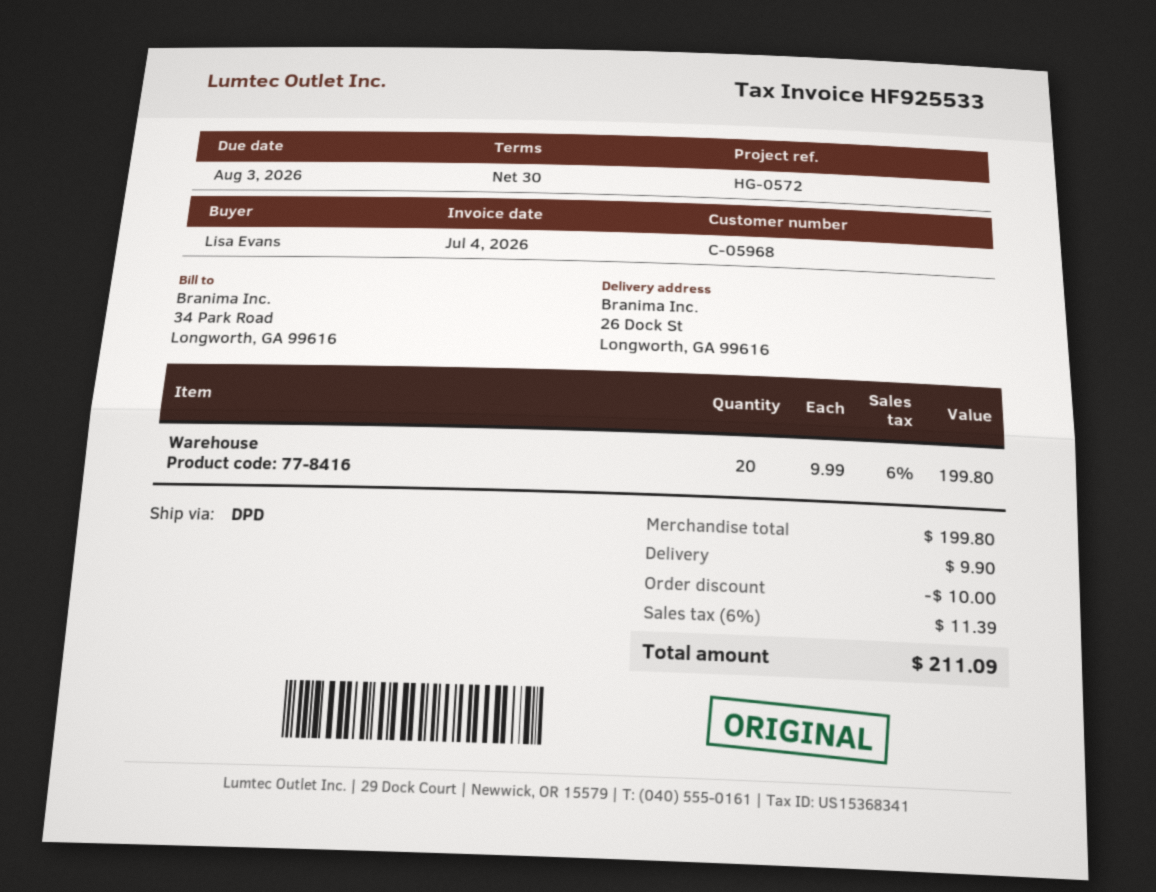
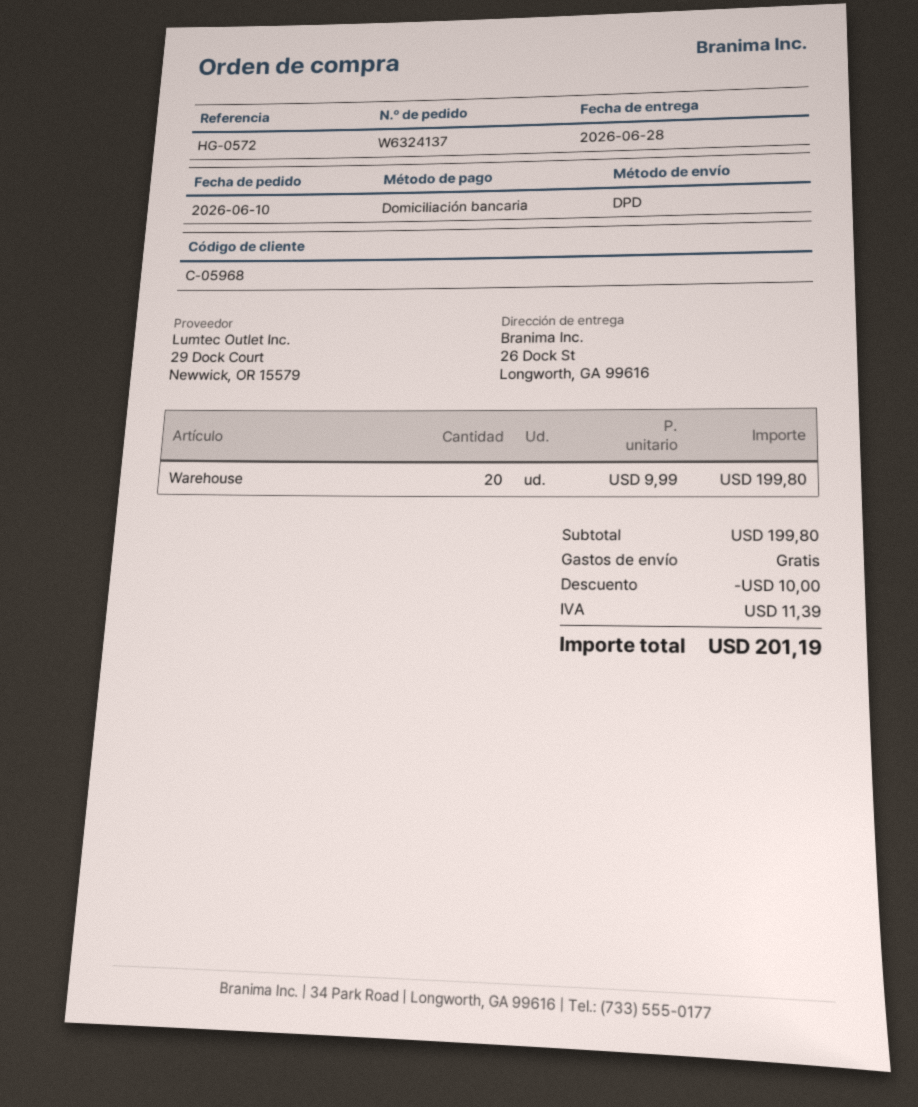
shipping: 9.90 -> 0.00
total: 211.09 -> 201.19

